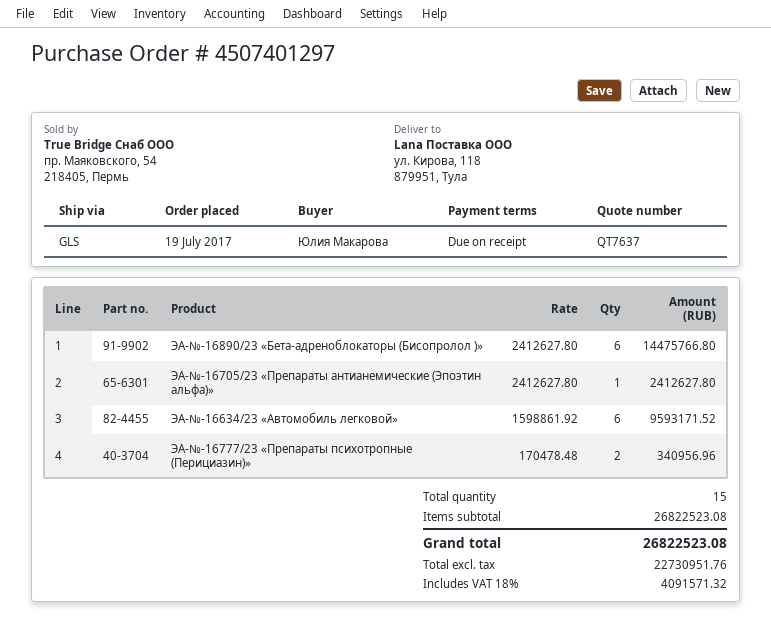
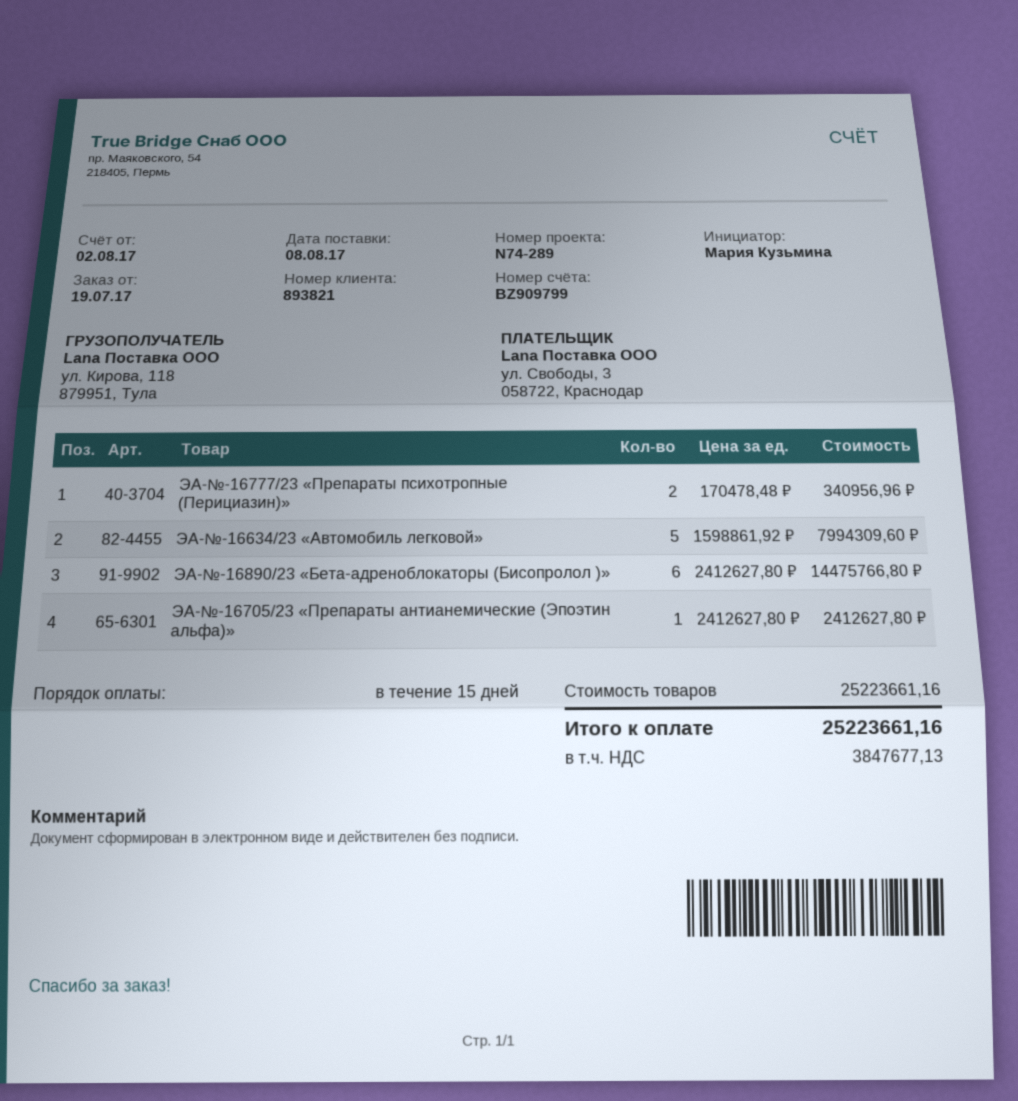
payment terms: on receipt -> 15 days
ordered by: Юлия Макарова -> Мария Кузьмина
ЭА-№-16634/23 «Автомобиль легковой»: 6 x 1598861.92 = 9593171.52 -> 5 x 1598861.92 = 7994309.60
subtotal: 26822523.08 -> 25223661.16
tax: 4091571.32 -> 3847677.13
total: 26822523.08 -> 25223661.16

